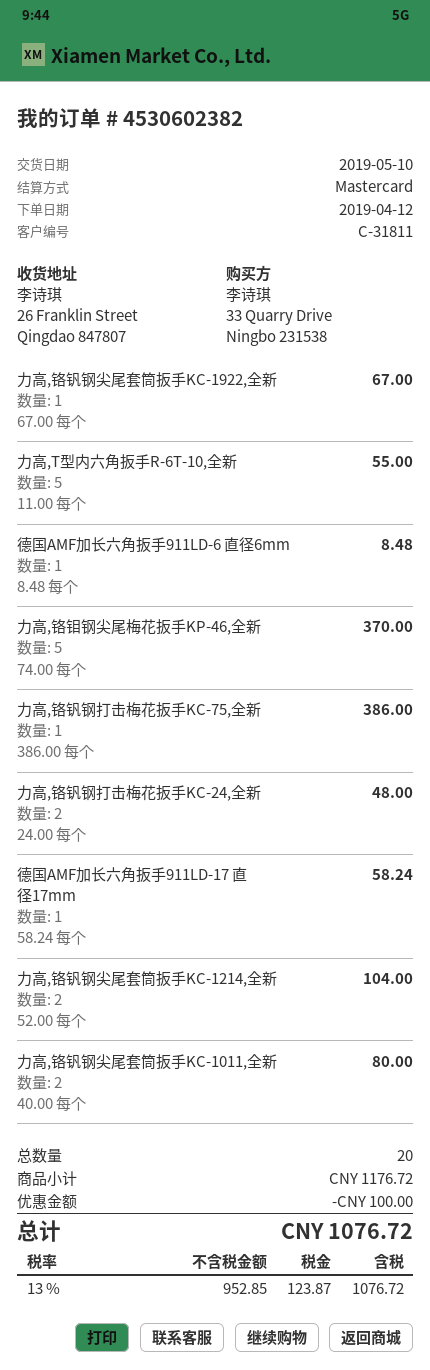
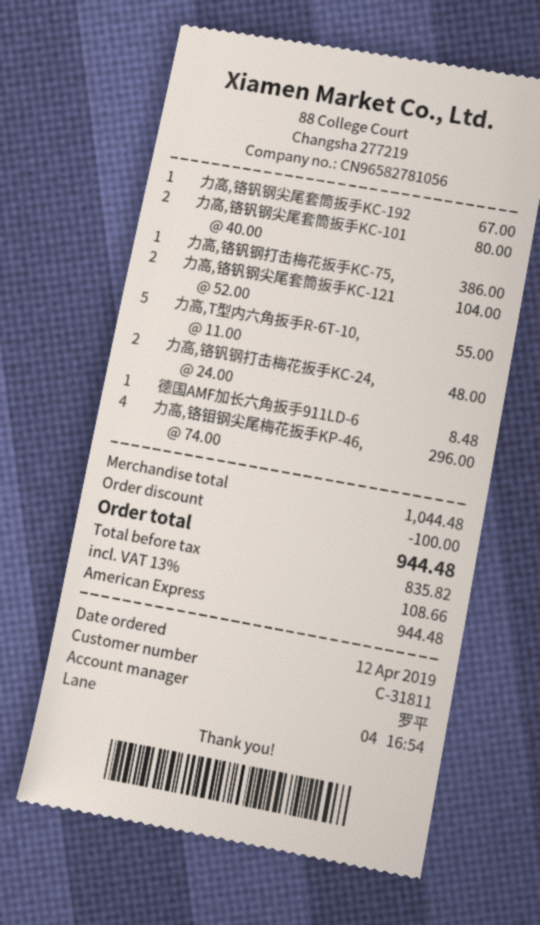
payment method: Mastercard -> American Express
力高,铬钼钢尖尾梅花扳手KP-46,全新: 5 x 74.00 = 370.00 -> 4 x 74.00 = 296.00
德国AMF加长六角扳手911LD-17 直径17mm: 1 x 58.24 = 58.24 -> none
subtotal: 1176.72 -> 1044.48
net: 952.85 -> 835.82
tax: 13% = 123.87 -> 13% = 108.66
total: 1076.72 -> 944.48

